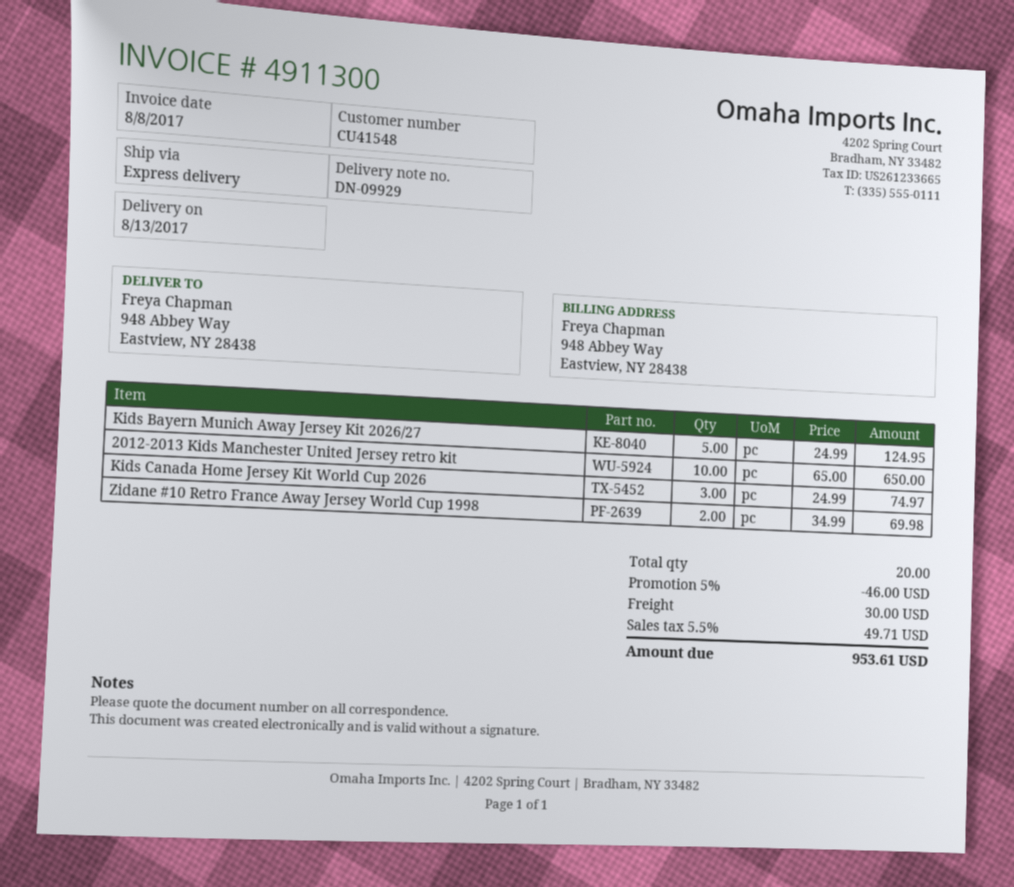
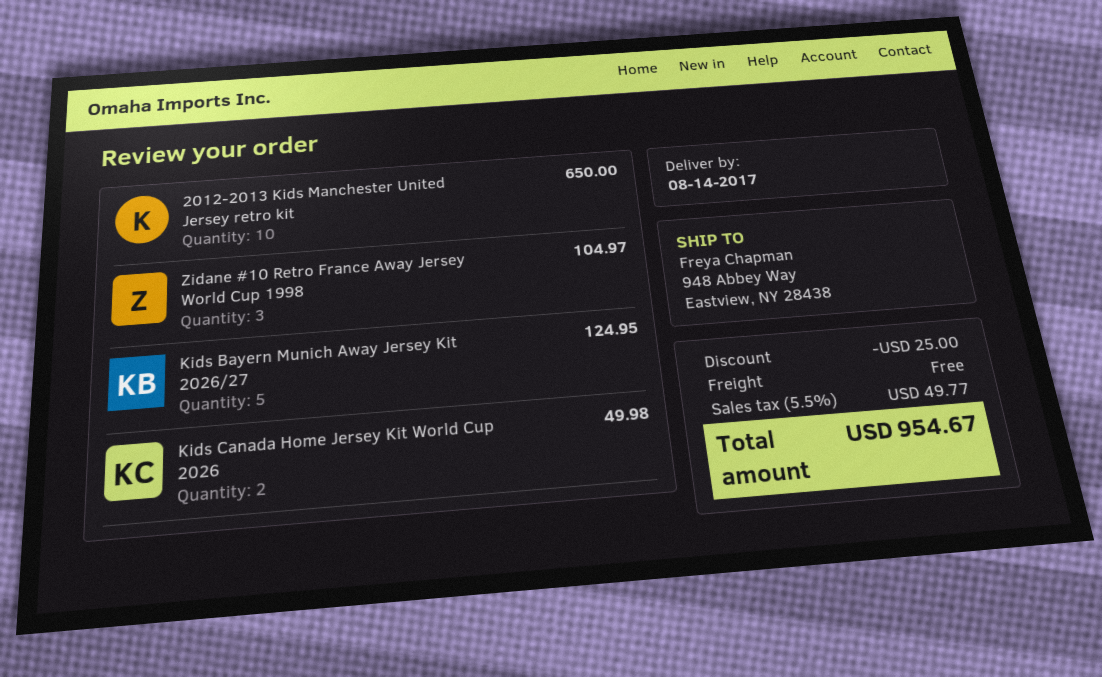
delivery date: 2017-08-13 -> 2017-08-14
Kids Canada Home Jersey Kit World Cup 2026: 3 for 74.97 -> 2 for 49.98
Zidane #10 Retro France Away Jersey World Cup 1998: 2 for 69.98 -> 3 for 104.97
discount: 46.00 -> 25.00
shipping: 30.00 -> 0.00
tax: 5.5% = 49.71 -> 5.5% = 49.77
total: 953.61 -> 954.67

